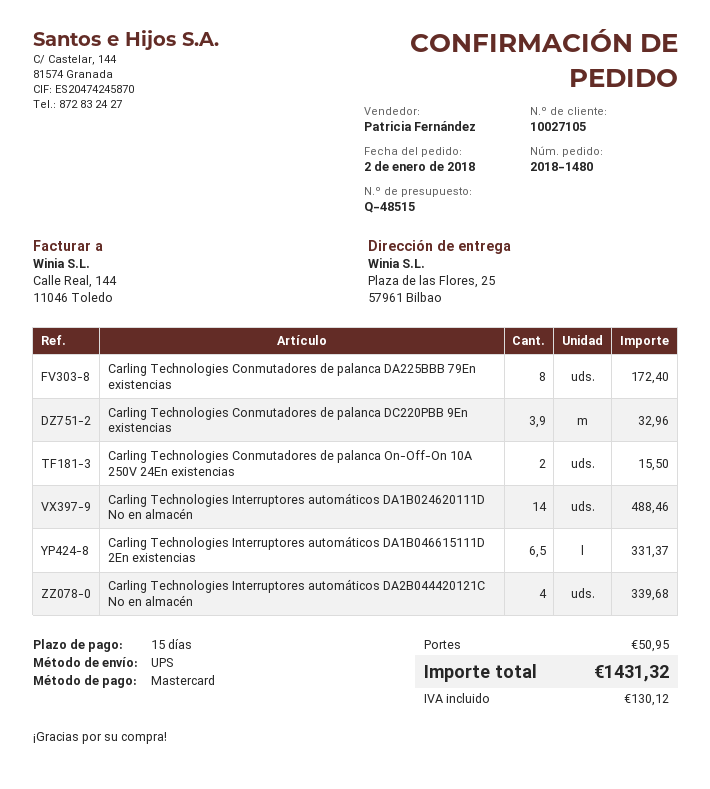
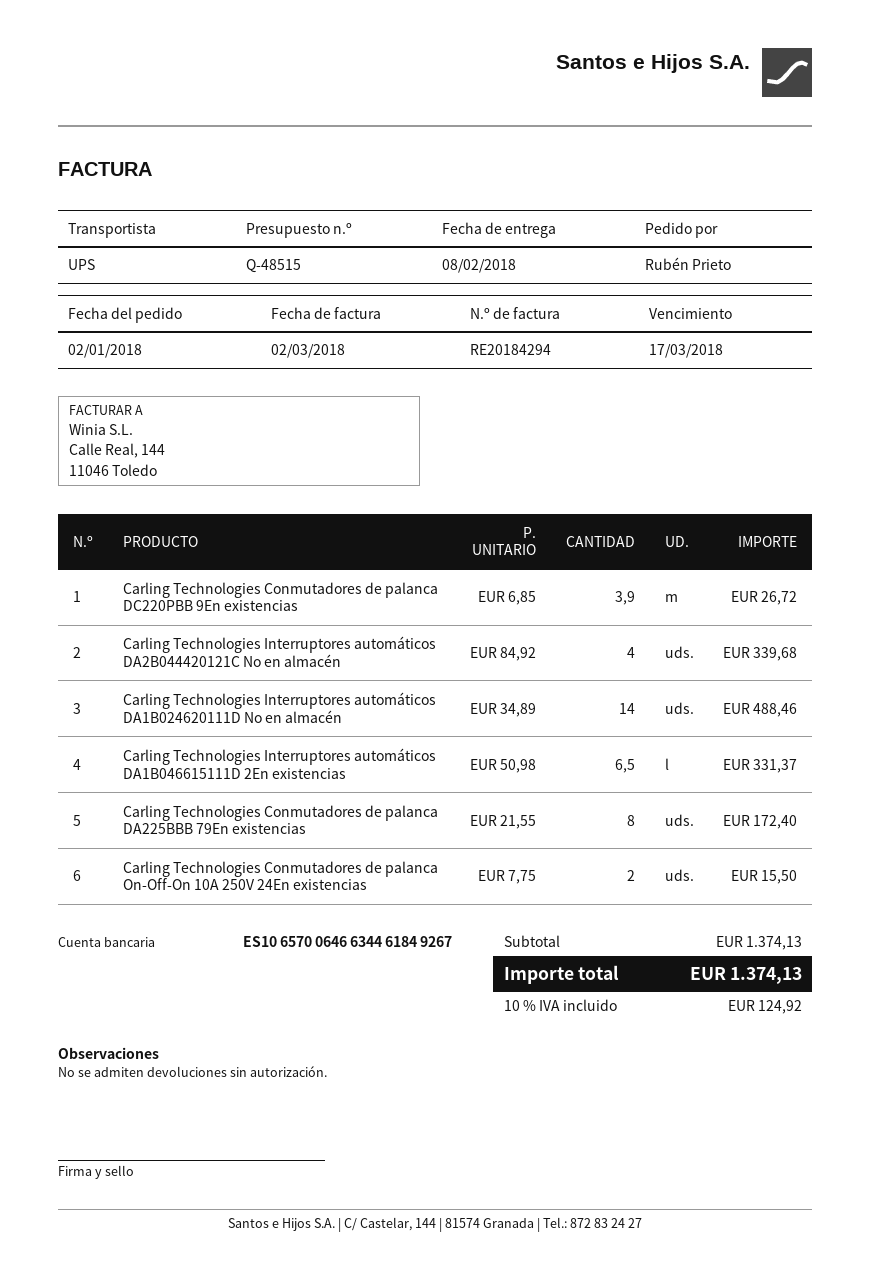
Carling Technologies Conmutadores de palanca DC220PBB 9En existencias: 3.9 for 32.96 -> 3.9 for 26.72
shipping: 50.95 -> none
tax: 130.12 -> 124.92
total: 1431.32 -> 1374.13

